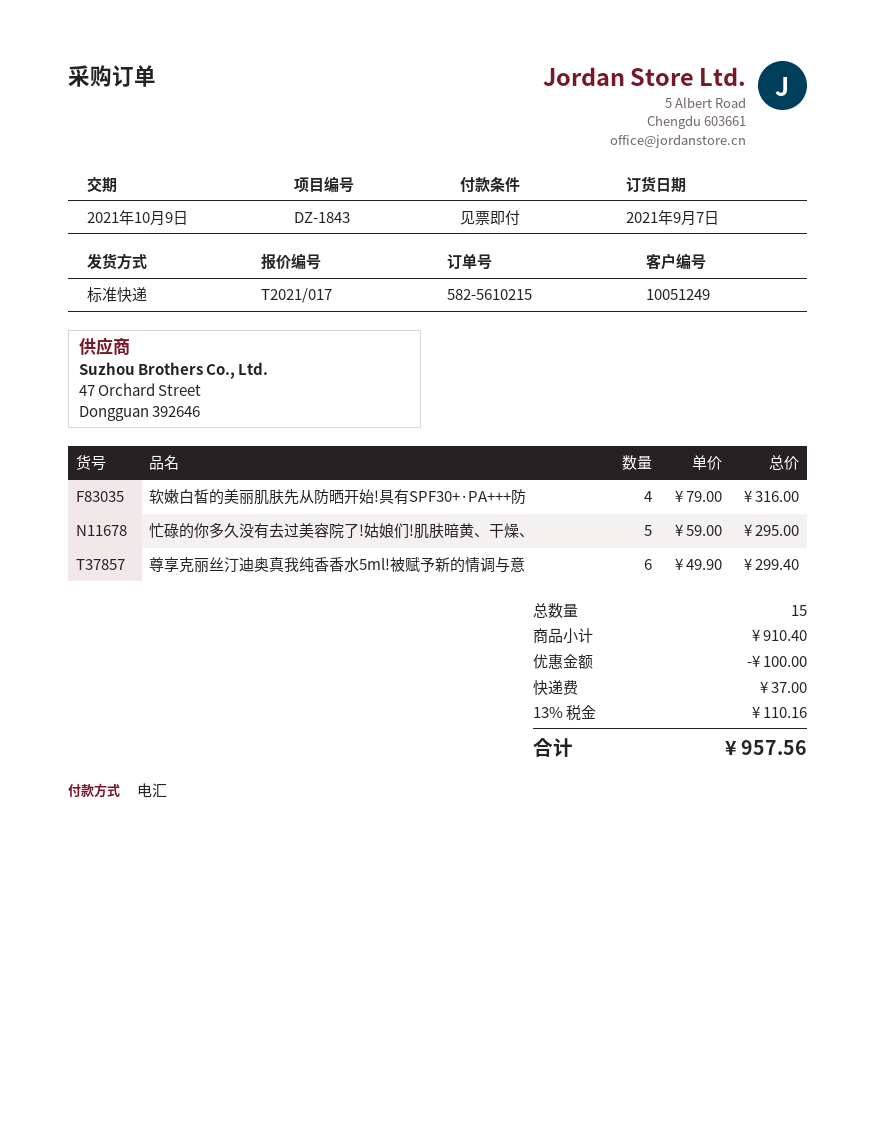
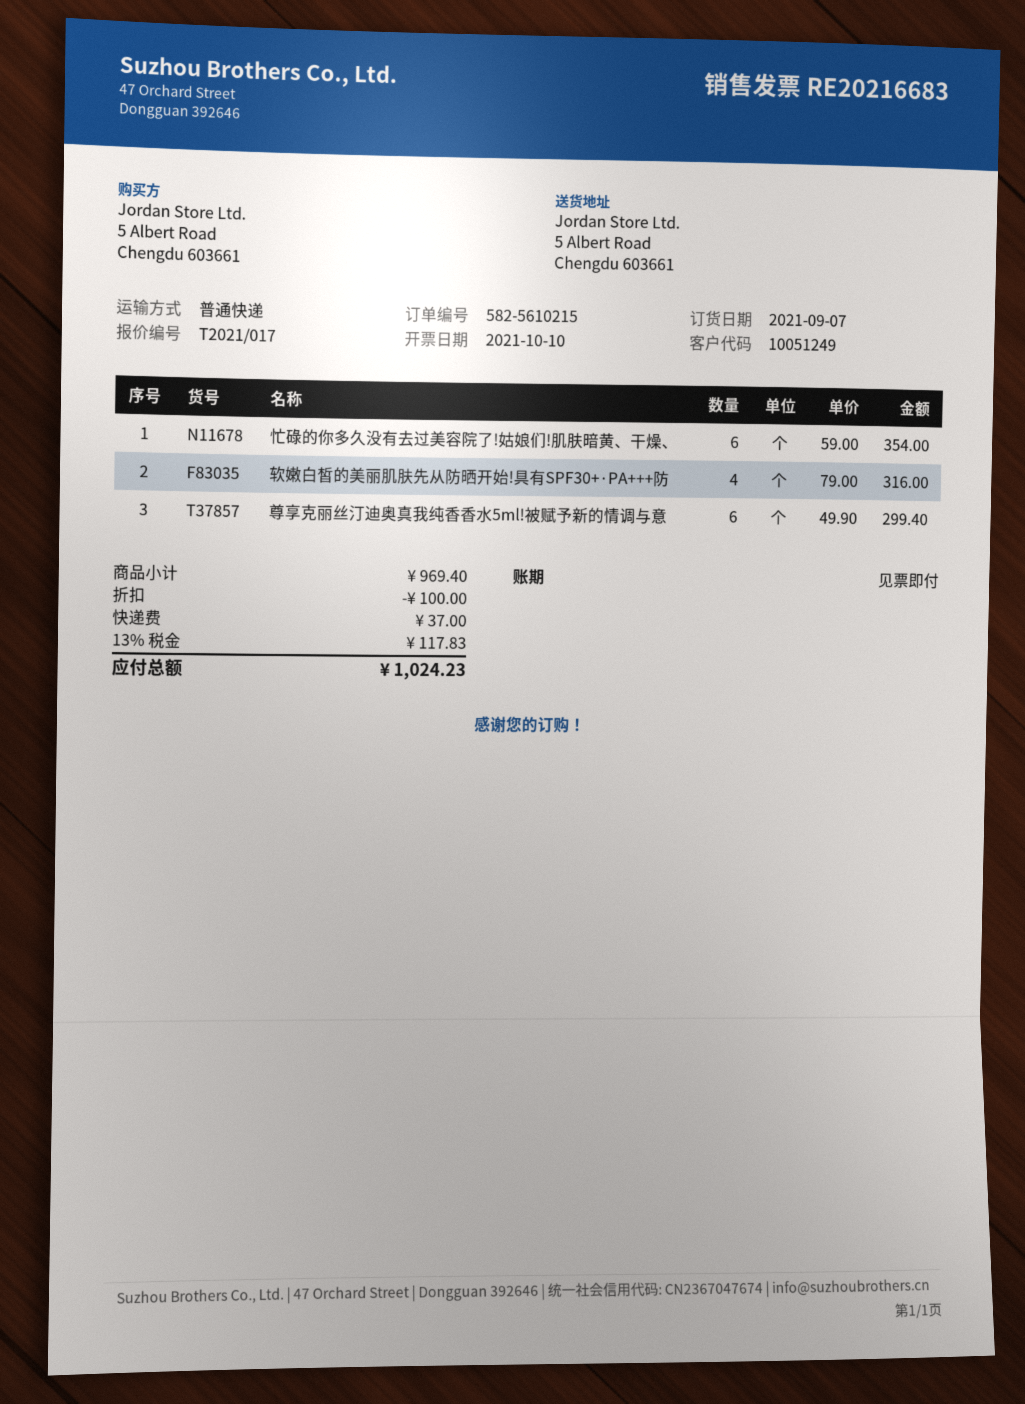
忙碌的你多久没有去过美容院了!姑娘们!肌肤暗黄、干燥、: 5 x 59.00 = 295.00 -> 6 x 59.00 = 354.00
subtotal: 910.40 -> 969.40
tax: 13% = 110.16 -> 13% = 117.83
total: 957.56 -> 1024.23

